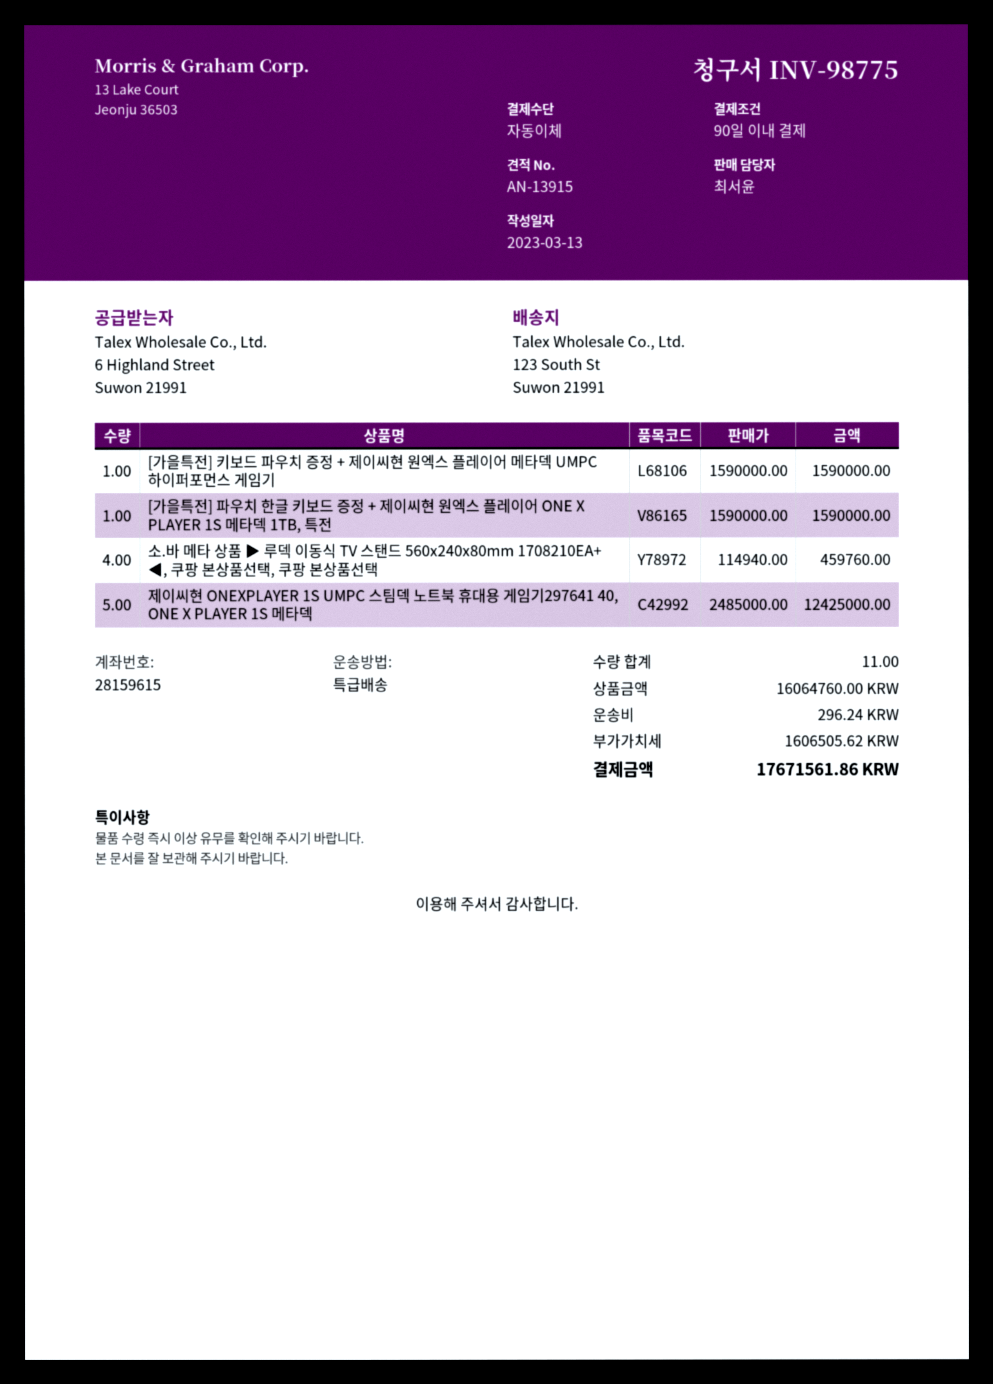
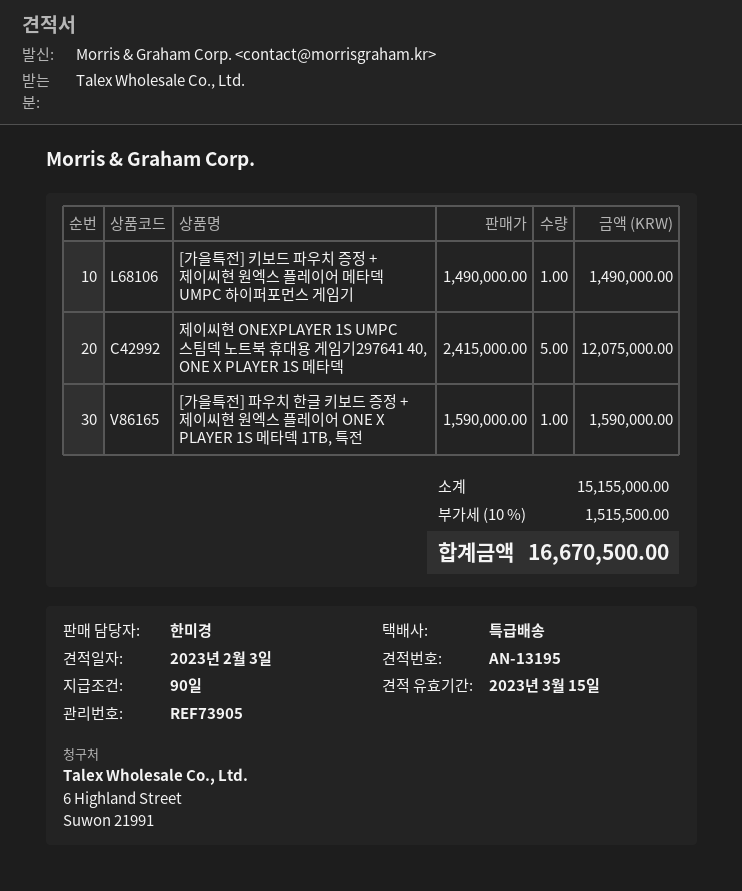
quote number: AN-13915 -> AN-13195
sales rep: 최서윤 -> 한미경
[가을특전] 키보드 파우치 증정 + 제이씨현 원엑스 플레이어 메타덱 UMPC 하이퍼포먼스 게임기: 1 x 1590000.00 = 1590000.00 -> 1 x 1490000.00 = 1490000.00
소.바 메타 상품 ▶ 루덱 이동식 TV 스탠드 560x240x80mm 1708210EA+ ◀, 쿠팡 본상품선택, 쿠팡 본상품선택: 4 x 114940.00 = 459760.00 -> none
제이씨현 ONEXPLAYER 1S UMPC 스팀덱 노트북 휴대용 게임기297641 40, ONE X PLAYER 1S 메타덱: 5 x 2485000.00 = 12425000.00 -> 5 x 2415000.00 = 12075000.00
subtotal: 16064760.00 -> 15155000.00
shipping: 296.24 -> none
tax: 1606505.62 -> 1515500.00
total: 17671561.86 -> 16670500.00

